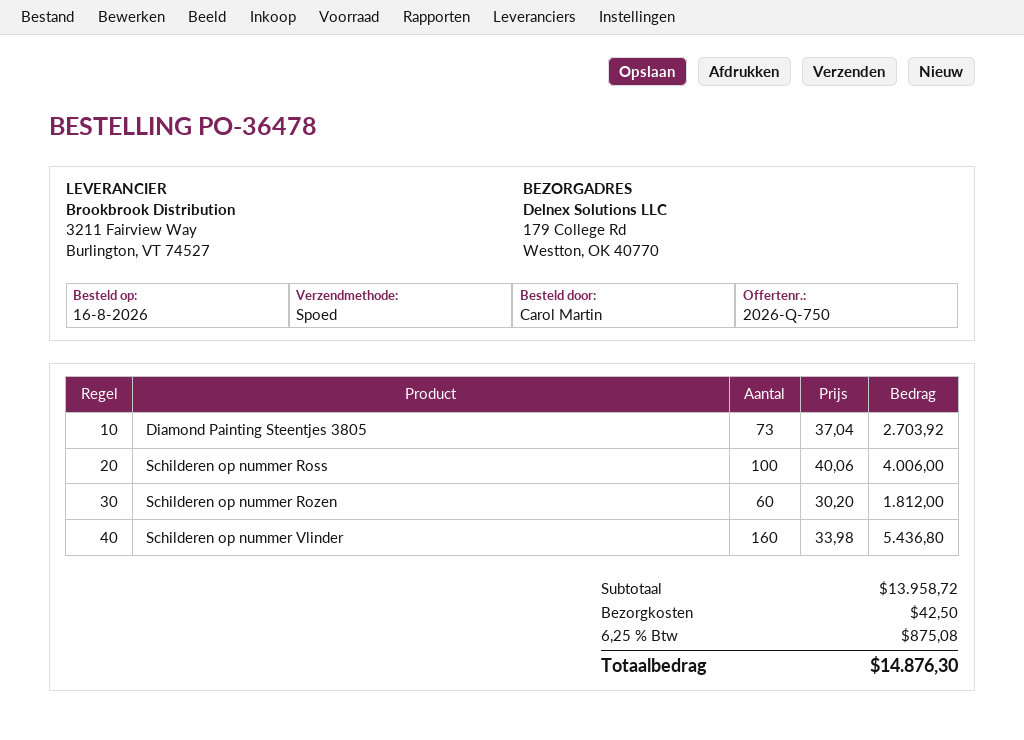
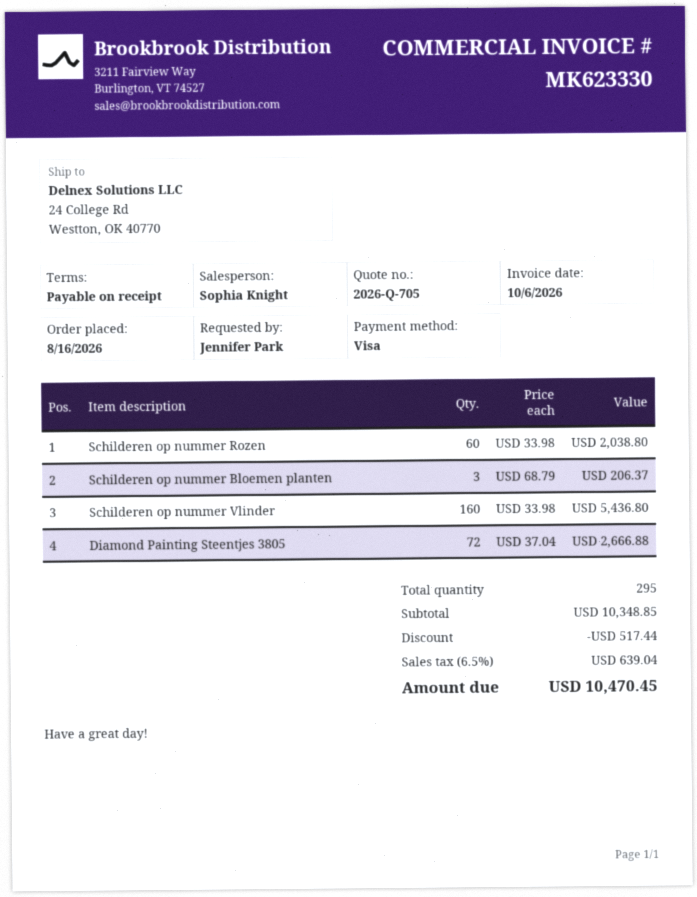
quote number: 2026-Q-750 -> 2026-Q-705
ordered by: Carol Martin -> Jennifer Park
ship to: 179 College Rd, Westton, OK 40770 -> 24 College Rd, Westton, OK 40770
Diamond Painting Steentjes 3805: 73 x 37.04 = 2703.92 -> 72 x 37.04 = 2666.88
Schilderen op nummer Ross: 100 x 40.06 = 4006.00 -> none
Schilderen op nummer Rozen: 60 x 30.20 = 1812.00 -> 60 x 33.98 = 2038.80
Schilderen op nummer Bloemen planten: none -> 3 x 68.79 = 206.37
subtotal: 13958.72 -> 10348.85
discount: none -> 517.44
shipping: 42.50 -> none
tax: 6.25% = 875.08 -> 6.5% = 639.04
total: 14876.30 -> 10470.45

